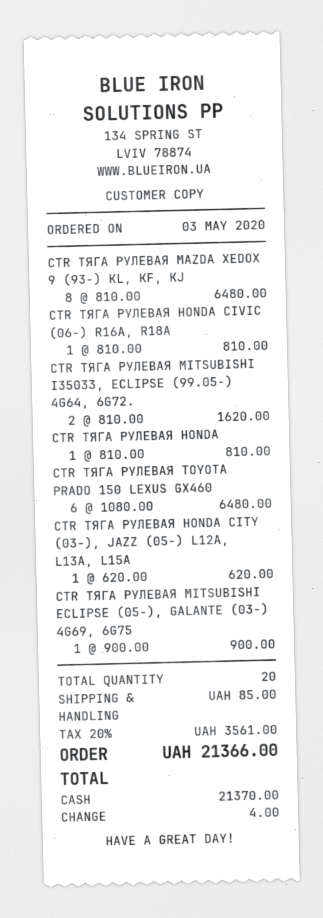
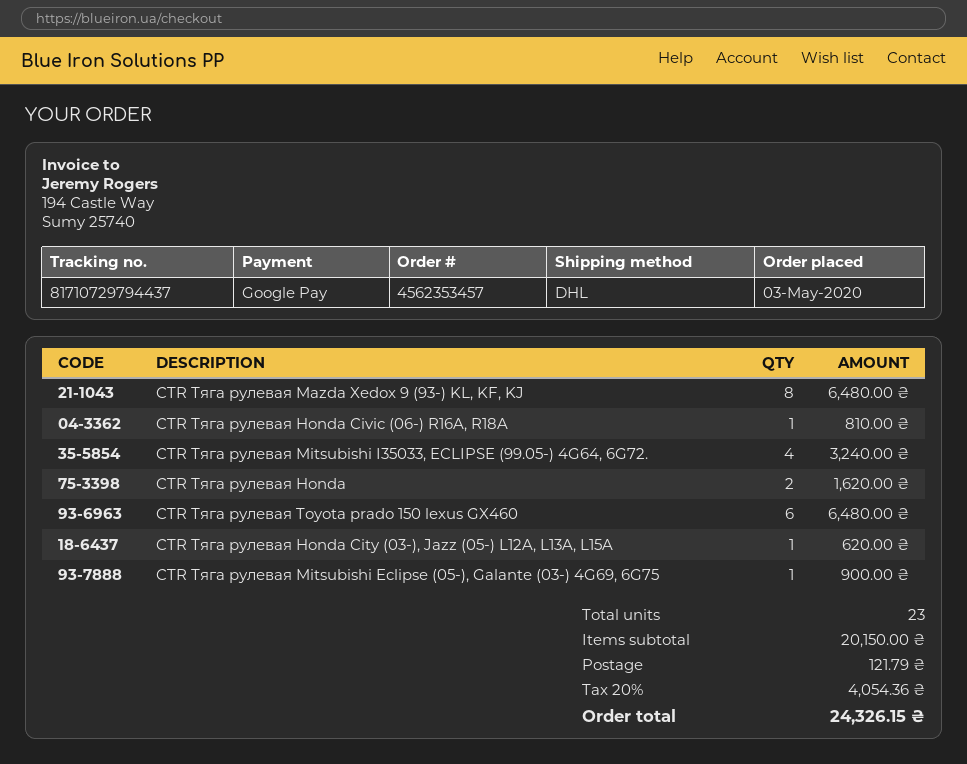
payment method: cash -> Google Pay
CTR ТЯГА РУЛЕВАЯ MITSUBISHI I35033, ECLIPSE (99.05-) 4G64, 6G72.: 2 for 1620.00 -> 4 for 3240.00
CTR ТЯГА РУЛЕВАЯ HONDA: 1 for 810.00 -> 2 for 1620.00
total quantity: 20 -> 23
shipping: 85.00 -> 121.79
tax: 20% = 3561.00 -> 20% = 4054.36
total: 21366.00 -> 24326.15

